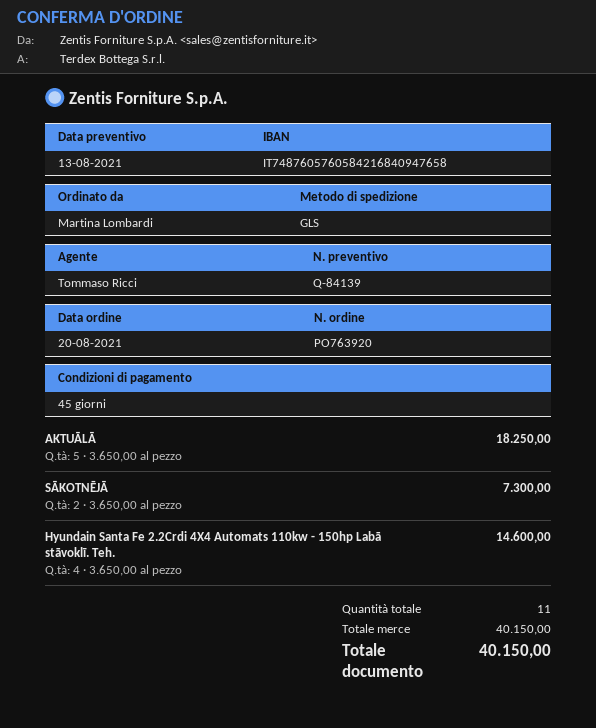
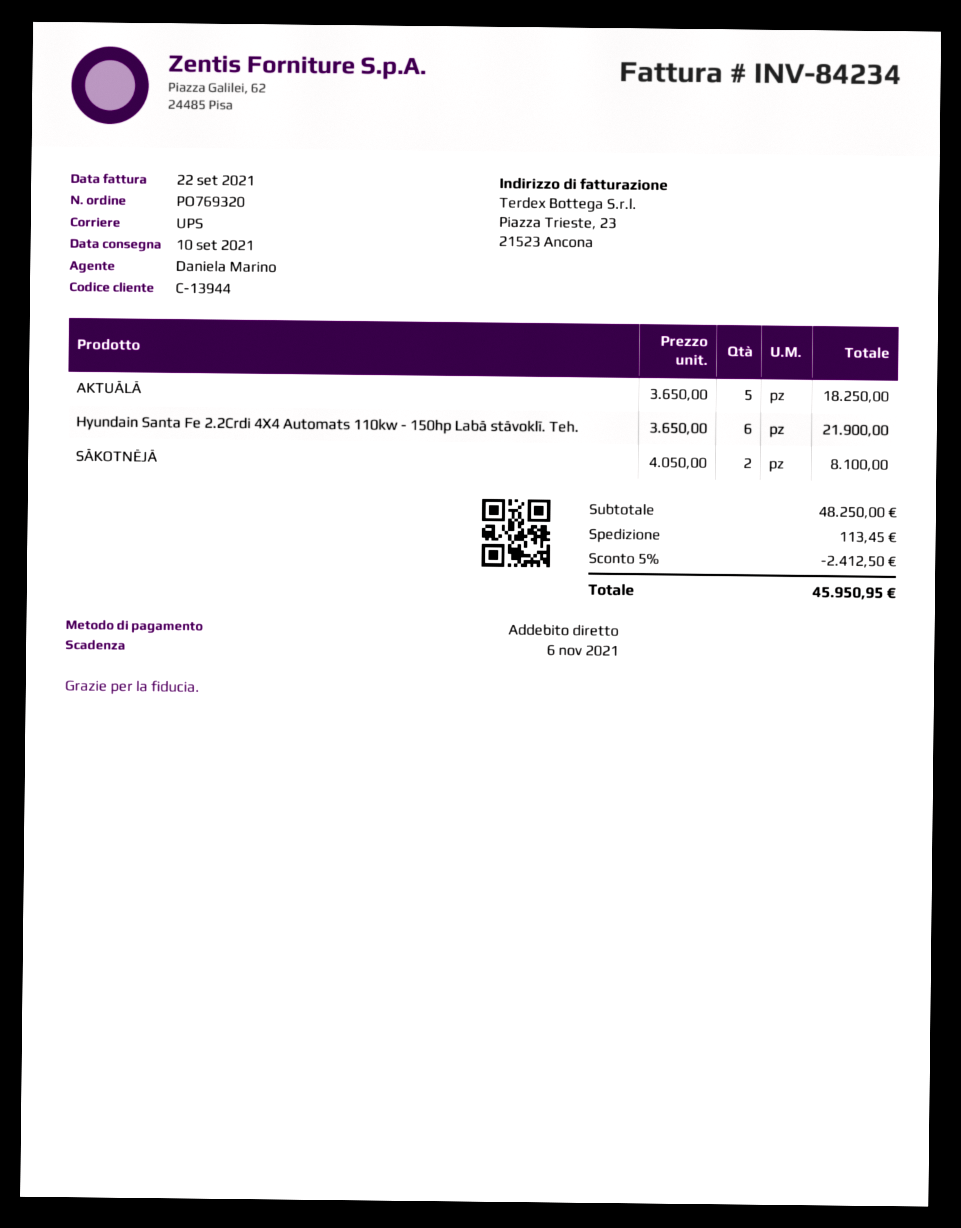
order number: PO763920 -> PO769320
sales rep: Tommaso Ricci -> Daniela Marino
shipping method: GLS -> UPS
SĀKOTNĒJĀ: 2 x 3650.00 = 7300.00 -> 2 x 4050.00 = 8100.00
Hyundain Santa Fe 2.2Crdi 4X4 Automats 110kw - 150hp Labā stāvoklī. Teh.: 4 x 3650.00 = 14600.00 -> 6 x 3650.00 = 21900.00
subtotal: 40150.00 -> 48250.00
discount: none -> 5% = 2412.50
shipping: none -> 113.45
total: 40150.00 -> 45950.95

